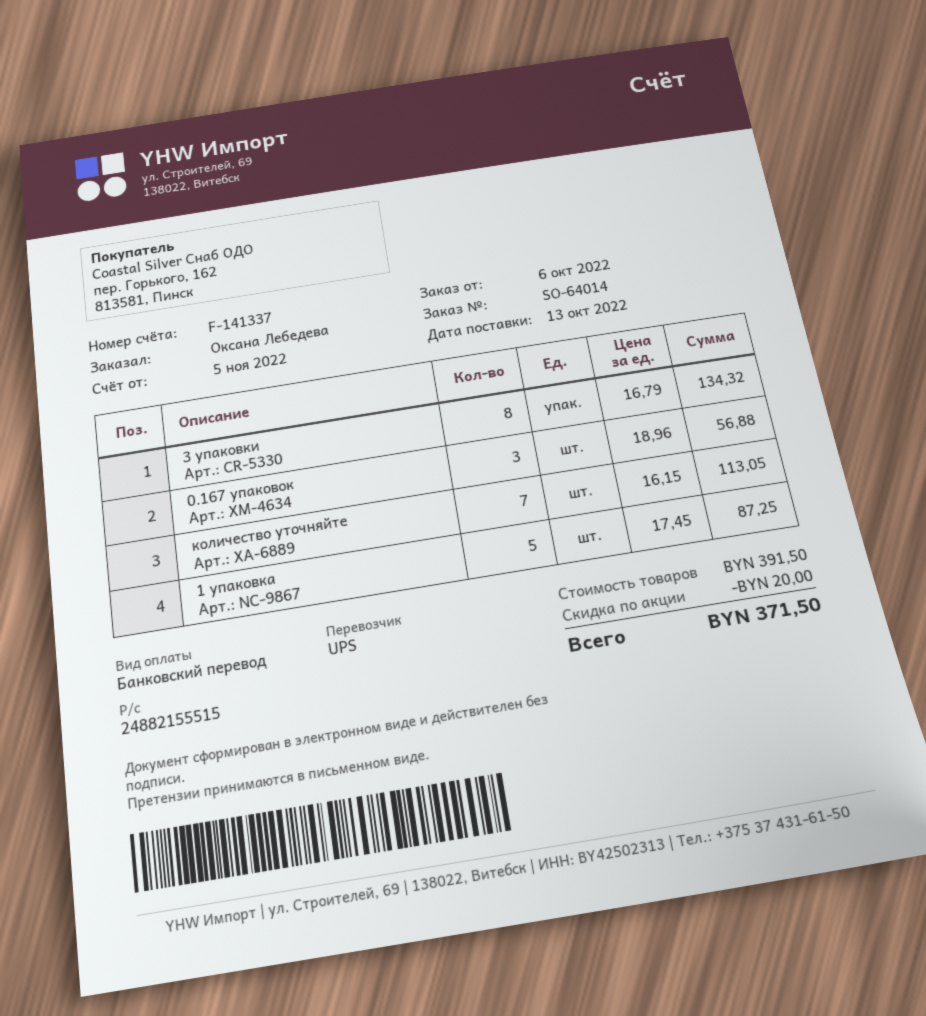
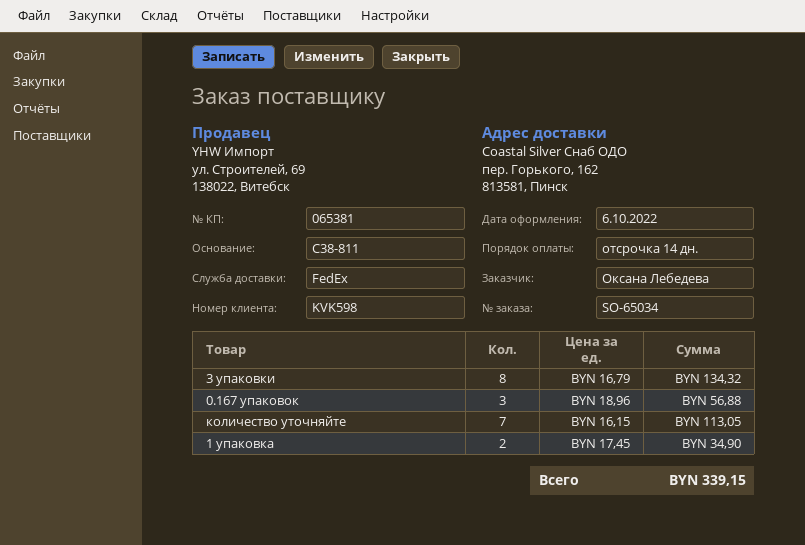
order number: SO-64014 -> SO-65034
shipping method: UPS -> FedEx
1 упаковка: 5 x 17.45 = 87.25 -> 2 x 17.45 = 34.90
discount: 20.00 -> none
total: 371.50 -> 339.15

